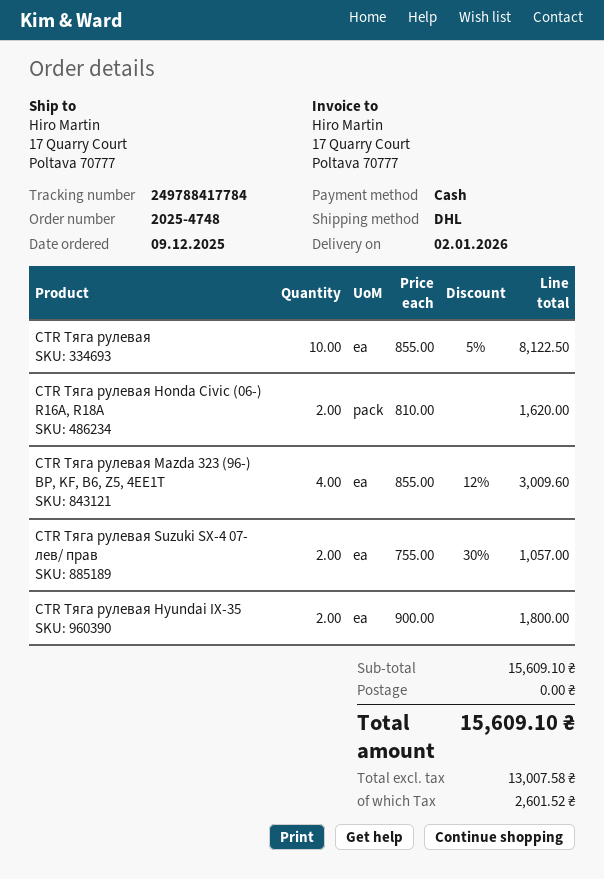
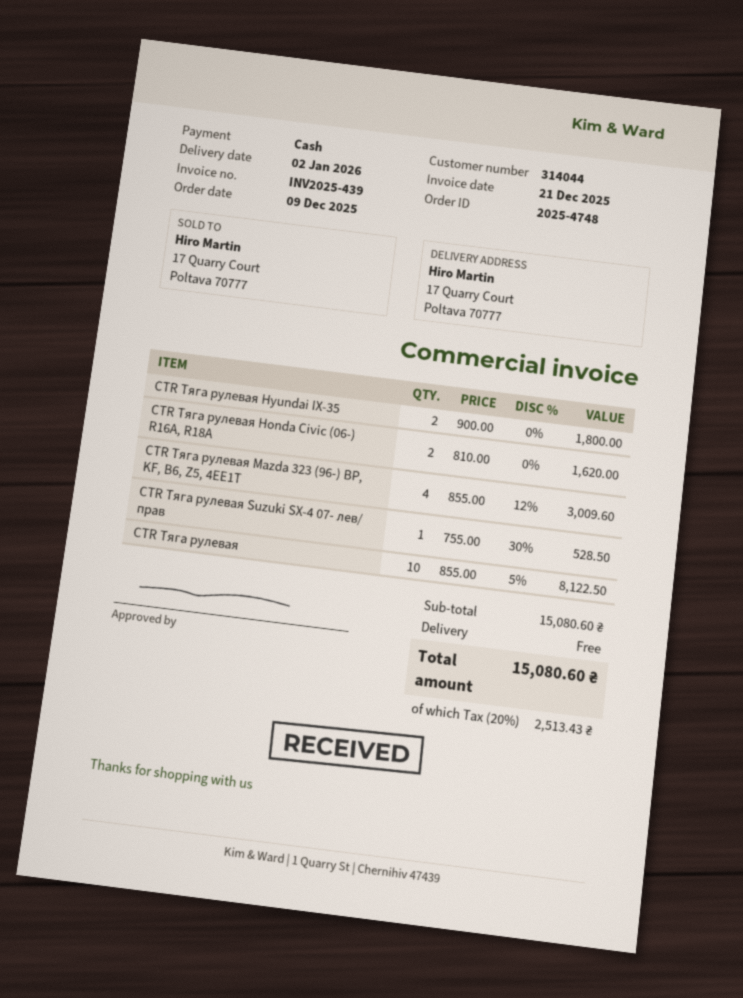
CTR Тяга рулевая Suzuki SX-4 07- лев/ прав: 2 x 755.00 - 30% = 1057.00 -> 1 x 755.00 - 30% = 528.50
subtotal: 15609.10 -> 15080.60
tax: 2601.52 -> 2513.43
total: 15609.10 -> 15080.60

